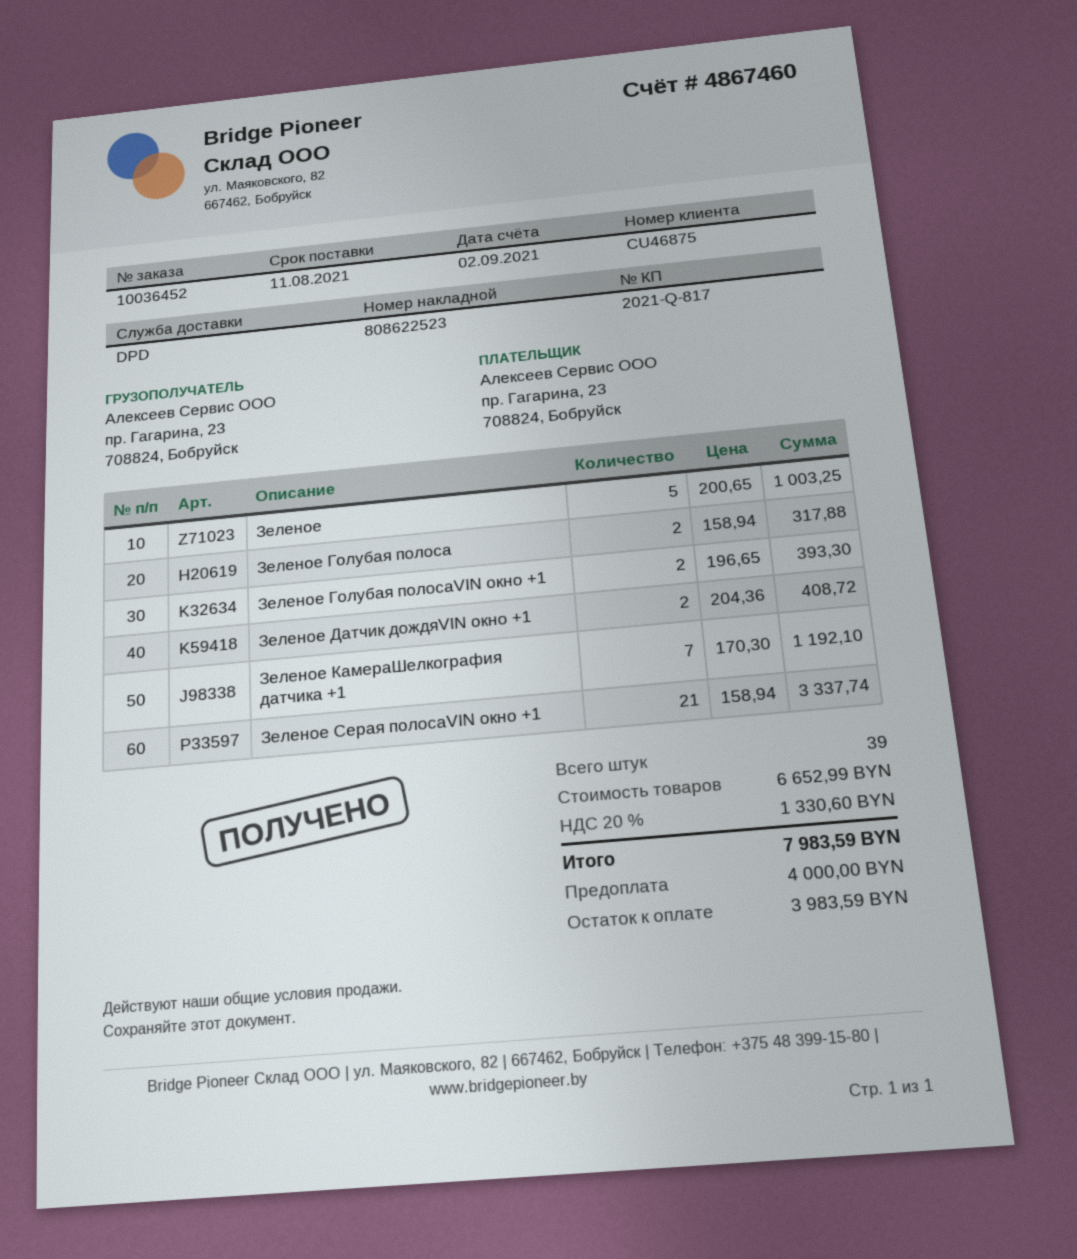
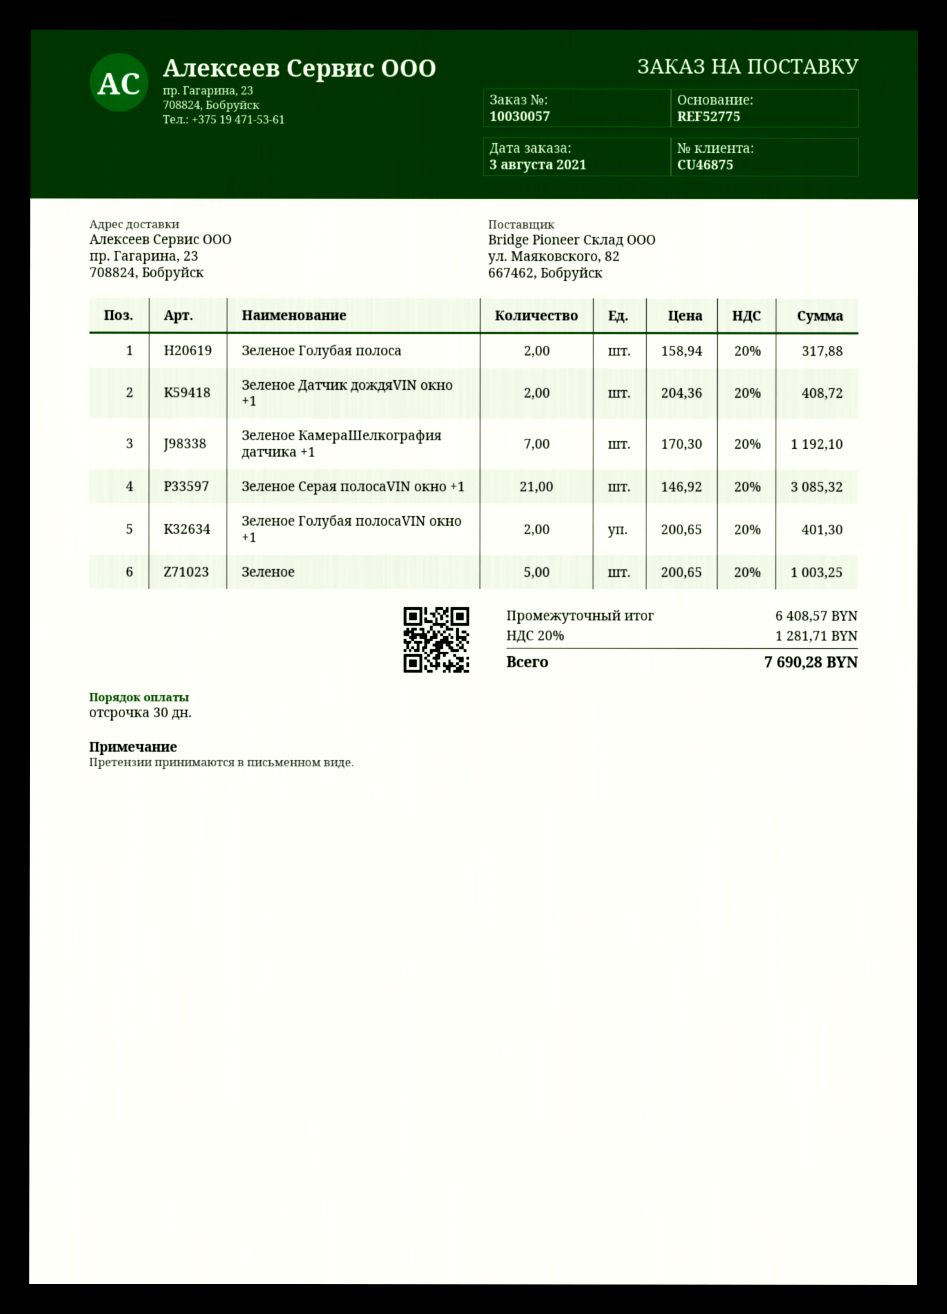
order number: 10036452 -> 10030057
Зеленое Голубая полосаVIN окно +1: 2 x 196.65 = 393.30 -> 2 x 200.65 = 401.30
Зеленое Серая полосаVIN окно +1: 21 x 158.94 = 3337.74 -> 21 x 146.92 = 3085.32
subtotal: 6652.99 -> 6408.57
tax: 20% = 1330.60 -> 20% = 1281.71
total: 7983.59 -> 7690.28

